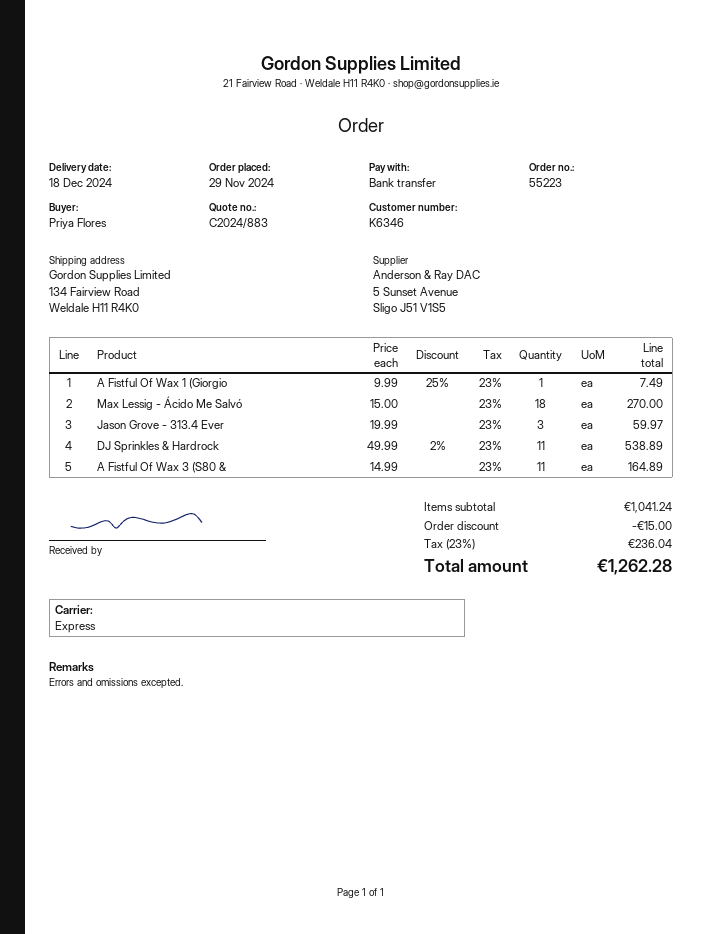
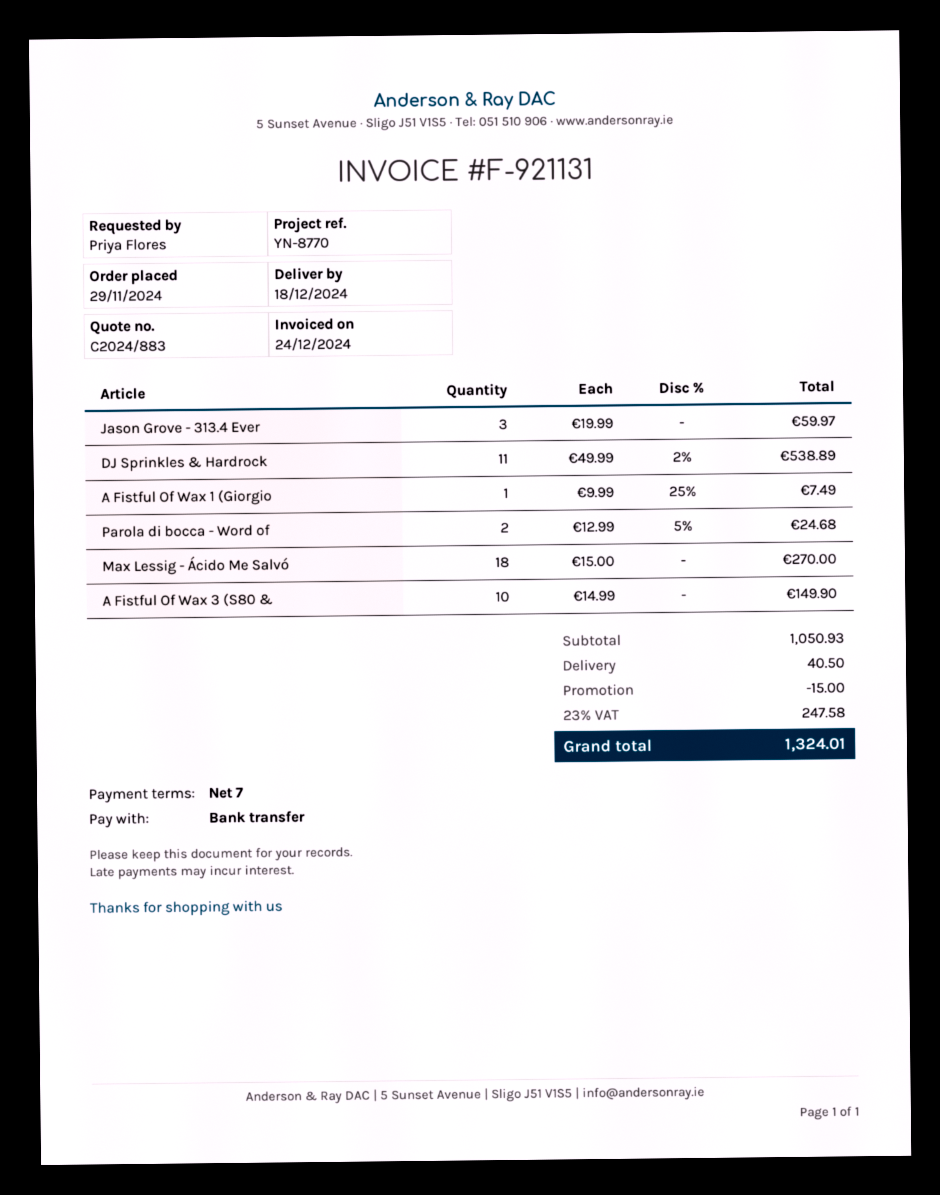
A Fistful Of Wax 3 (S80 &: 11 x 14.99 = 164.89 -> 10 x 14.99 = 149.90
Parola di bocca - Word of: none -> 2 x 12.99 - 5% = 24.68
subtotal: 1041.24 -> 1050.93
shipping: none -> 40.50
tax: 23% = 236.04 -> 23% = 247.58
total: 1262.28 -> 1324.01

